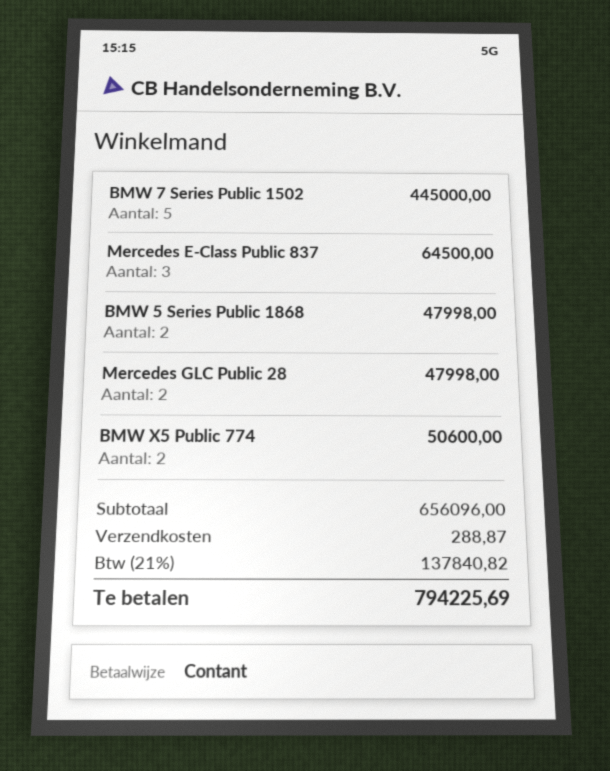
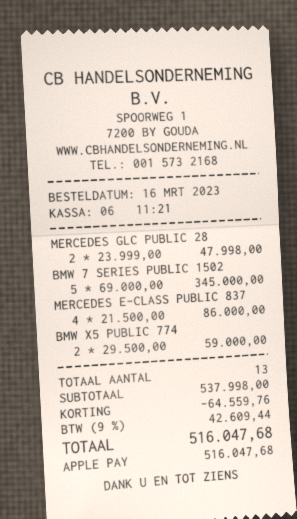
payment method: cash -> Apple Pay
BMW 7 Series Public 1502: 5 for 445000.00 -> 5 for 345000.00
Mercedes E-Class Public 837: 3 for 64500.00 -> 4 for 86000.00
BMW 5 Series Public 1868: 2 for 47998.00 -> none
BMW X5 Public 774: 2 for 50600.00 -> 2 for 59000.00
subtotal: 656096.00 -> 537998.00
discount: none -> 64559.76
shipping: 288.87 -> none
tax: 21% = 137840.82 -> 9% = 42609.44
total: 794225.69 -> 516047.68

